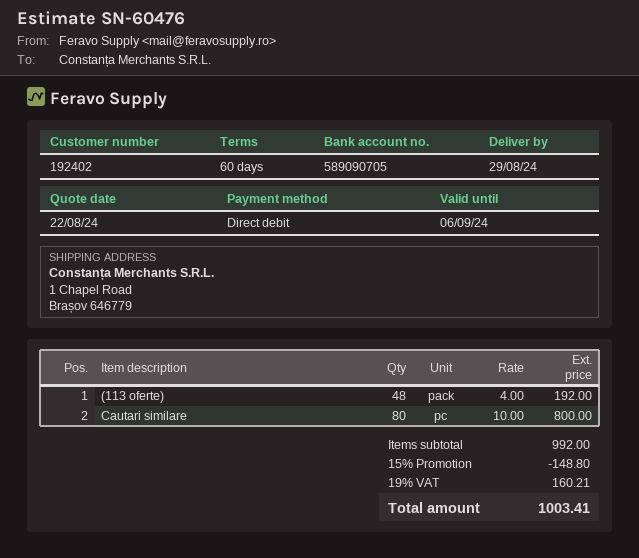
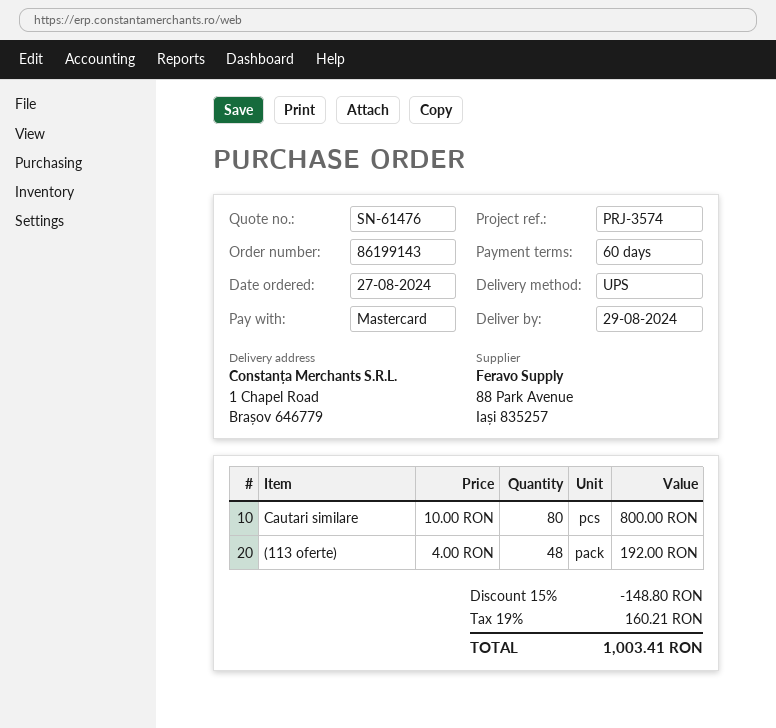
quote number: SN-60476 -> SN-61476
payment method: direct debit -> Mastercard

